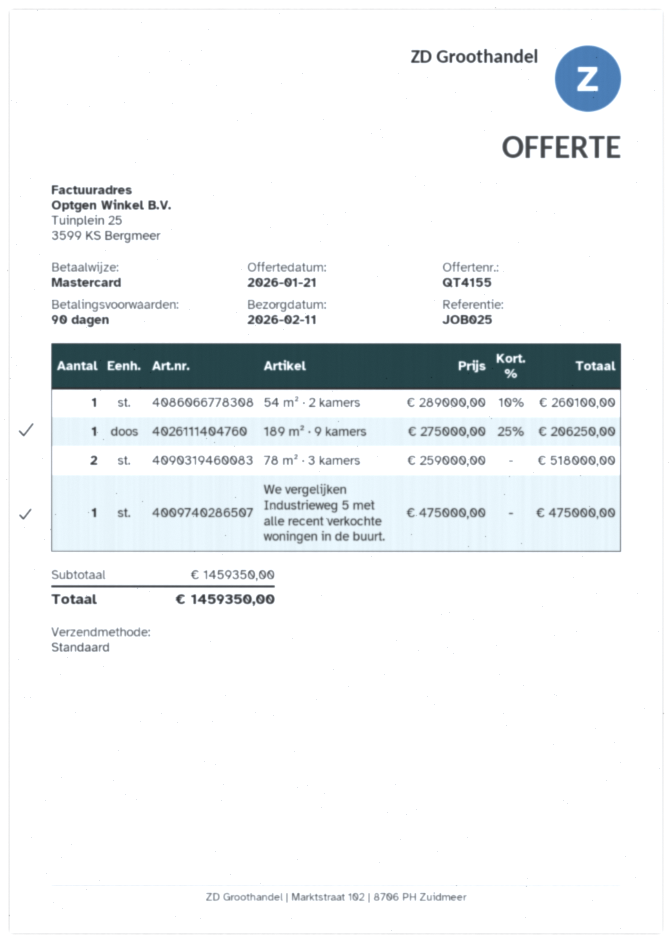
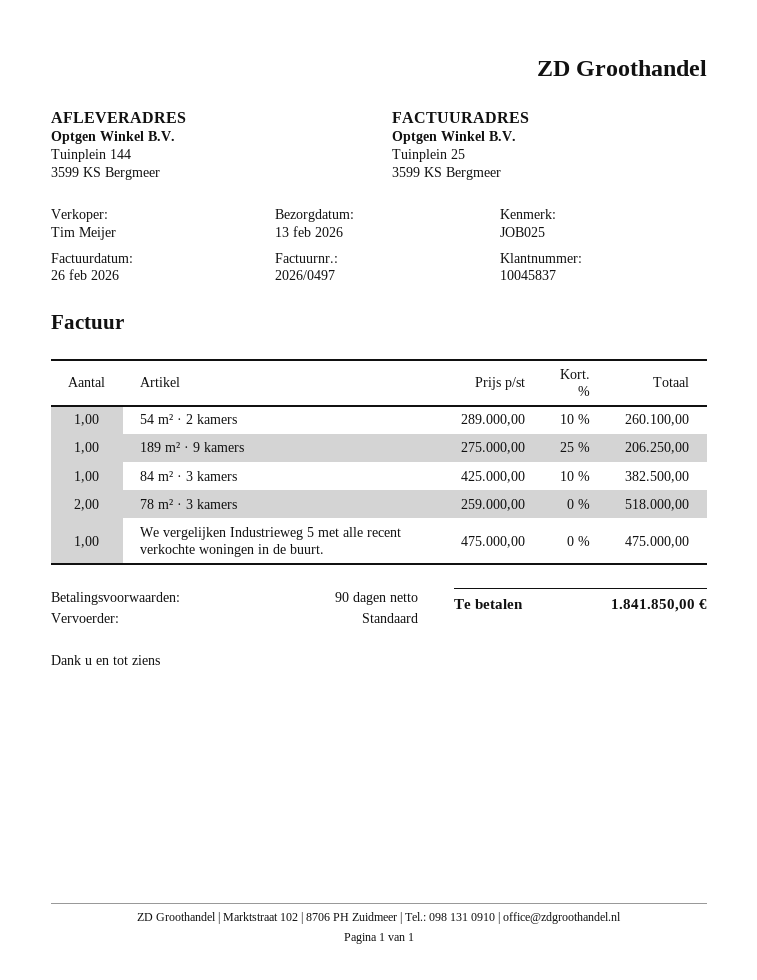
delivery date: 2026-02-11 -> 2026-02-13
84 m² · 3 kamers: none -> 1 x 425000.00 - 10% = 382500.00
total: 1459350.00 -> 1841850.00

